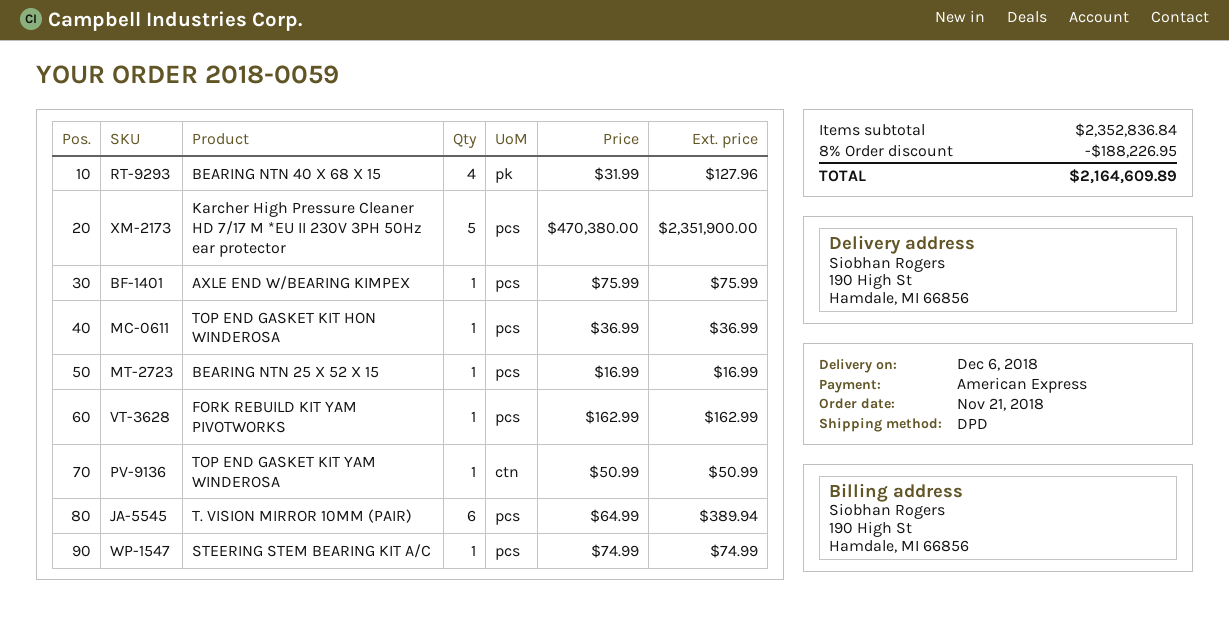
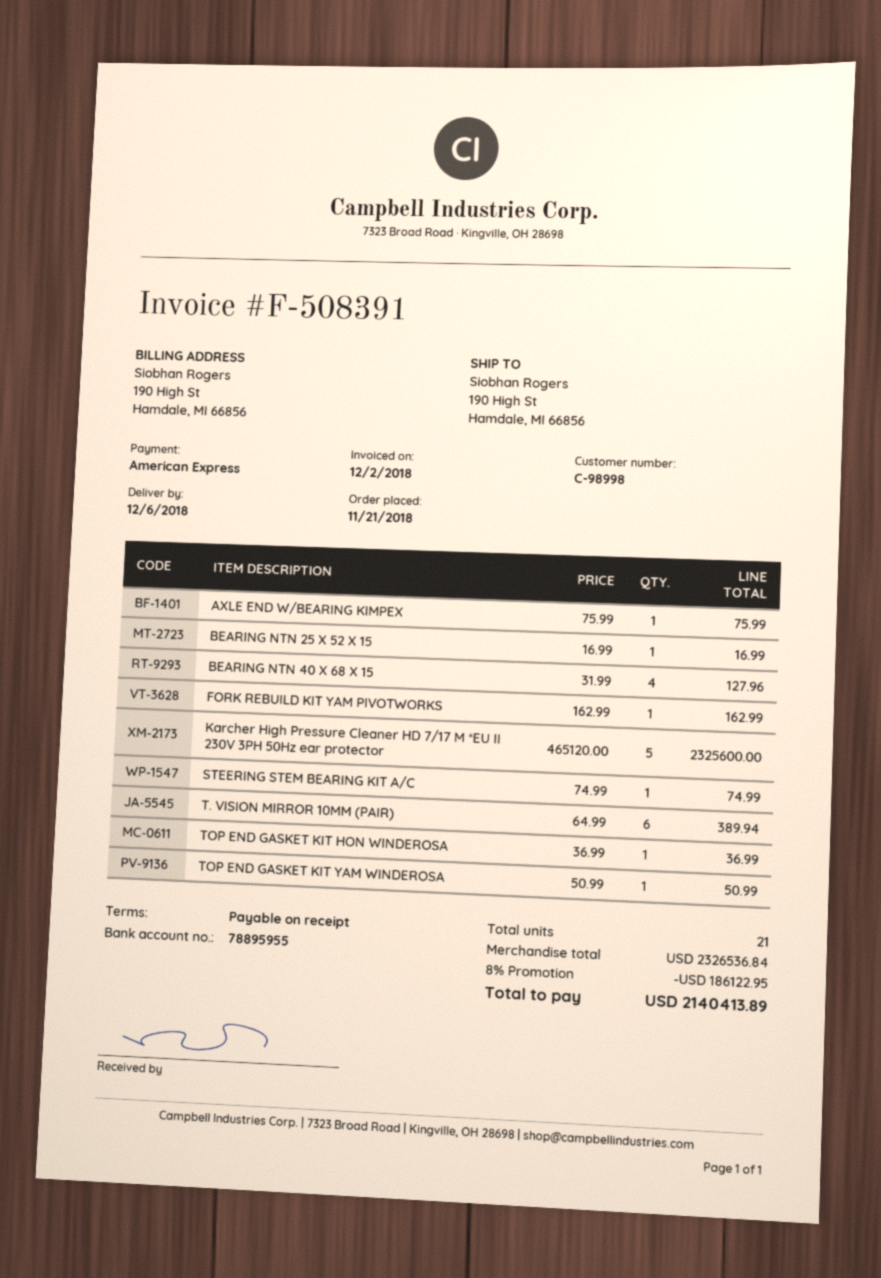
Karcher High Pressure Cleaner HD 7/17 M *EU II 230V 3PH 50Hz ear protector: 5 x 470380.00 = 2351900.00 -> 5 x 465120.00 = 2325600.00
subtotal: 2352836.84 -> 2326536.84
discount: 8% = 188226.95 -> 8% = 186122.95
total: 2164609.89 -> 2140413.89

